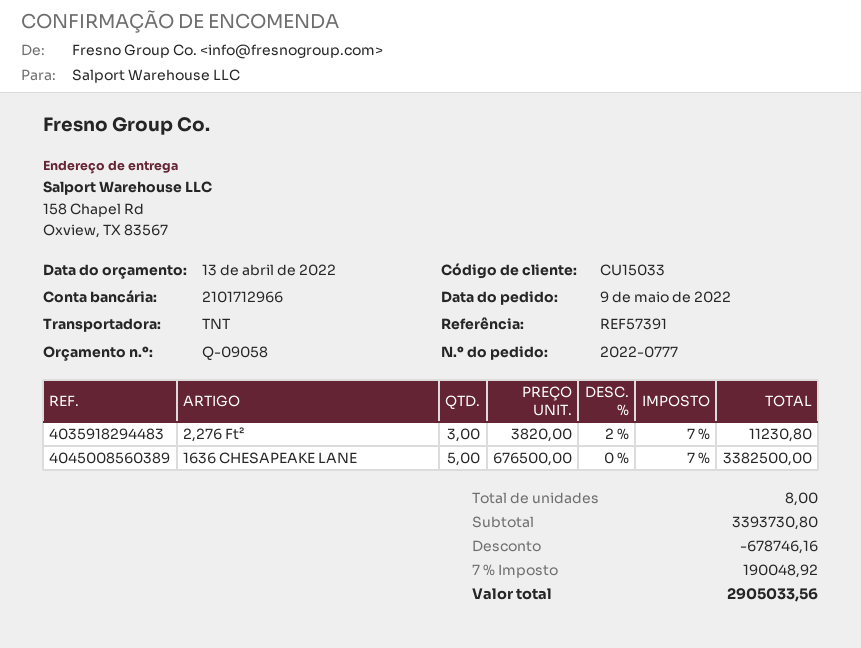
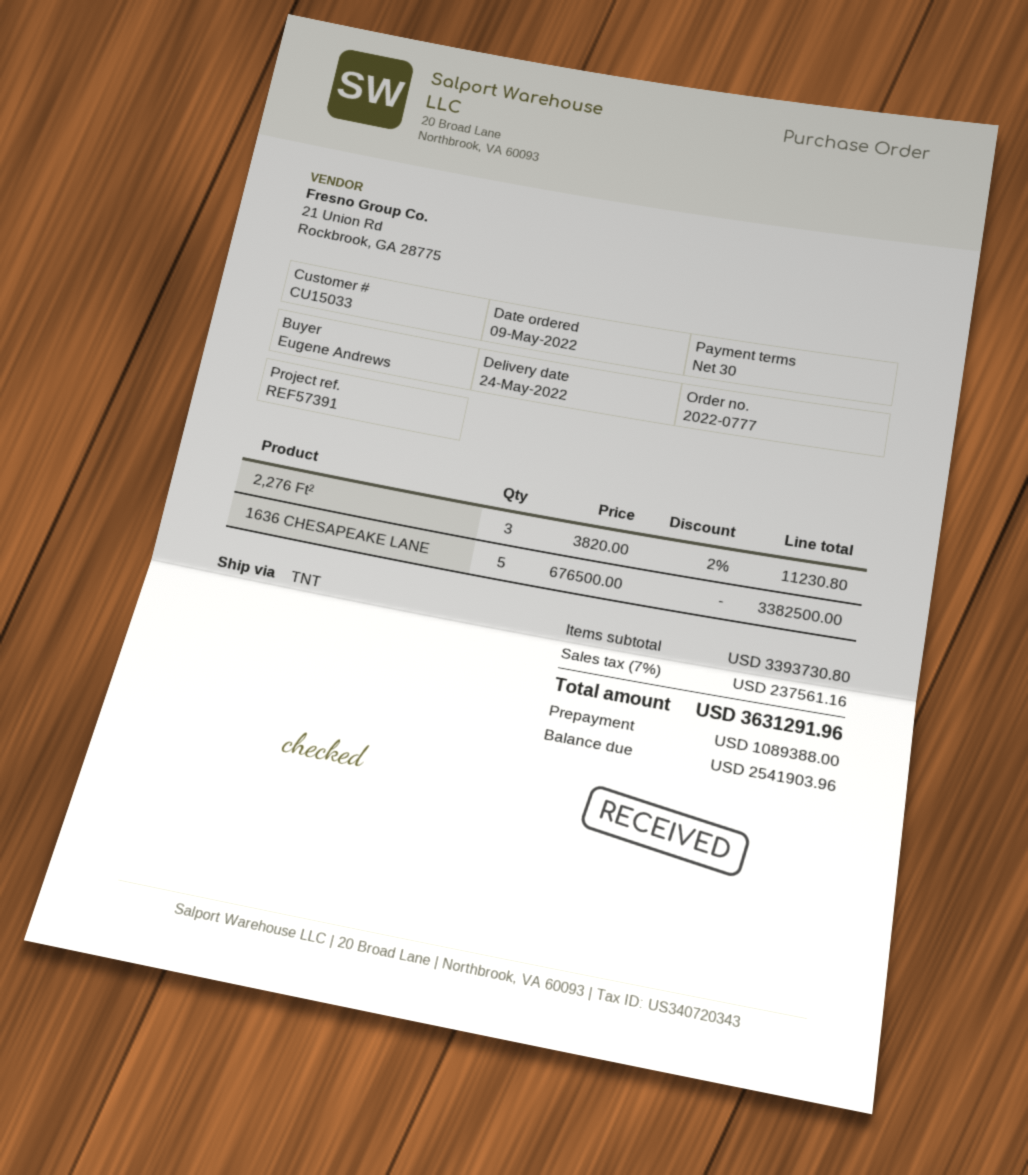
discount: 678746.16 -> none
tax: 7% = 190048.92 -> 7% = 237561.16
total: 2905033.56 -> 3631291.96

